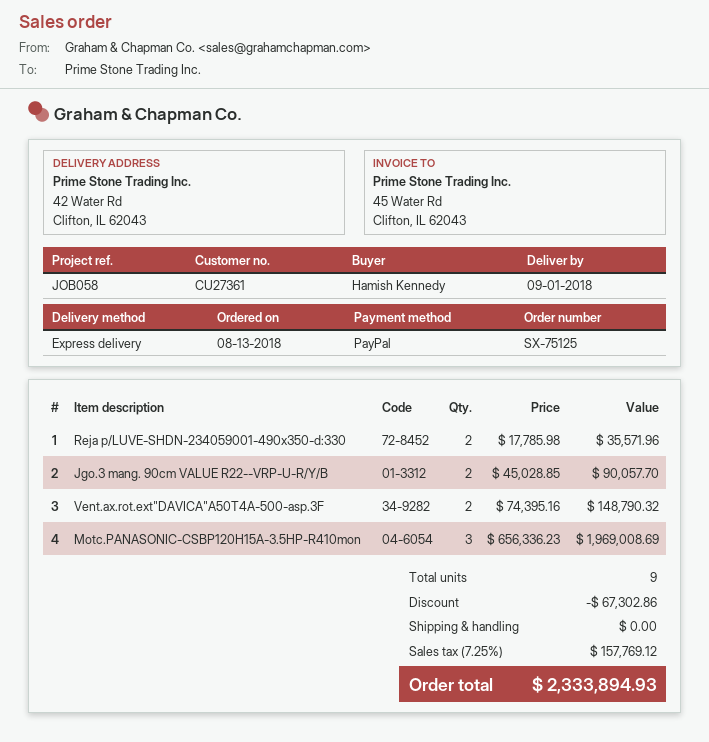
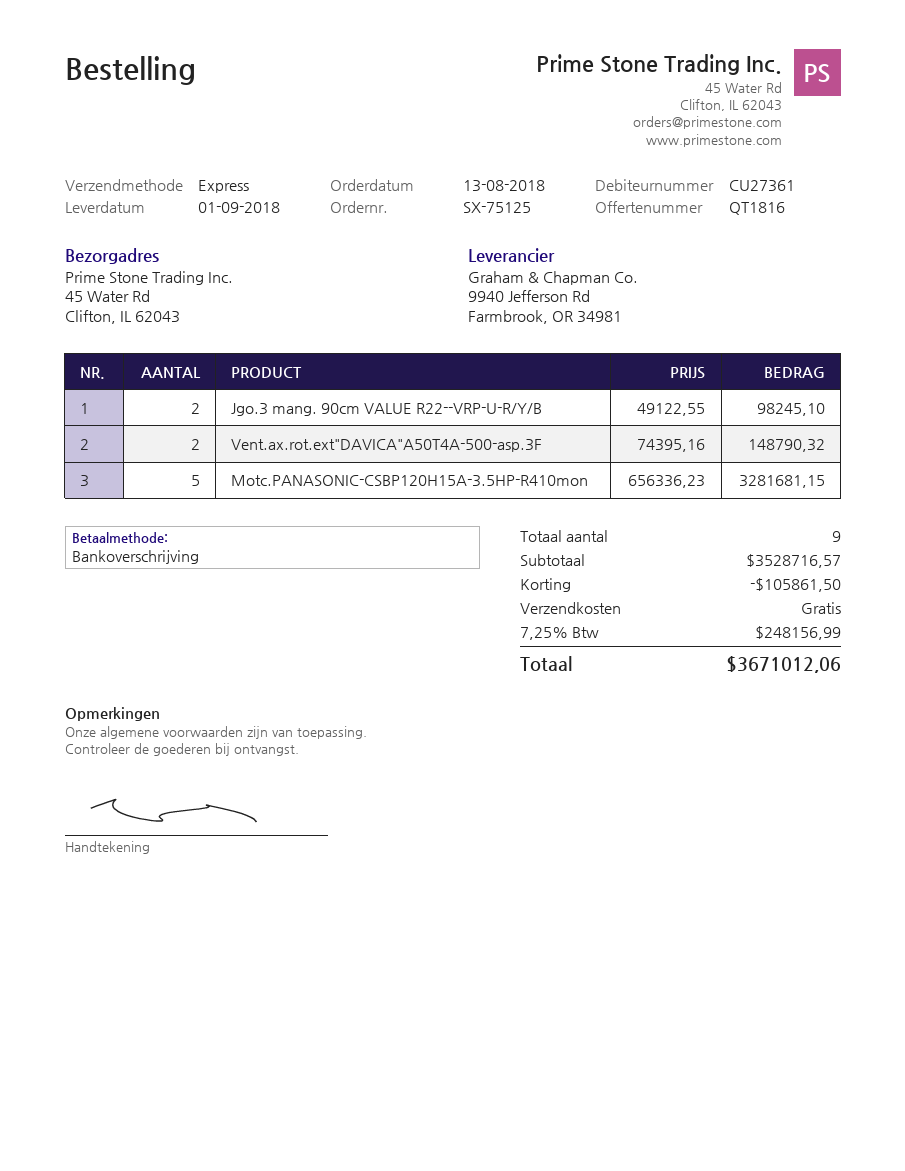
payment method: PayPal -> bank transfer
ship to: 42 Water Rd, Clifton, IL 62043 -> 45 Water Rd, Clifton, IL 62043
Reja p/LUVE-SHDN-234059001-490x350-d:330: 2 x 17785.98 = 35571.96 -> none
Jgo.3 mang. 90cm VALUE R22--VRP-U-R/Y/B: 2 x 45028.85 = 90057.70 -> 2 x 49122.55 = 98245.10
Motc.PANASONIC-CSBP120H15A-3.5HP-R410mon: 3 x 656336.23 = 1969008.69 -> 5 x 656336.23 = 3281681.15
discount: 67302.86 -> 105861.50
tax: 7.25% = 157769.12 -> 7.25% = 248156.99
total: 2333894.93 -> 3671012.06

